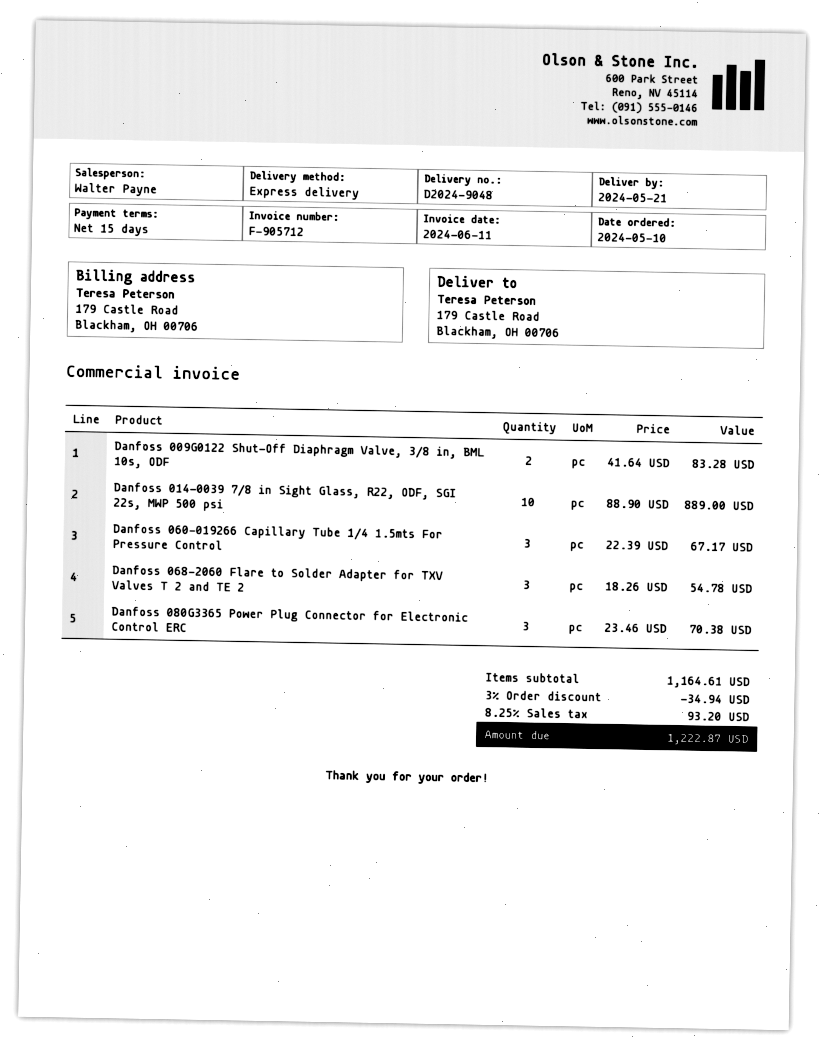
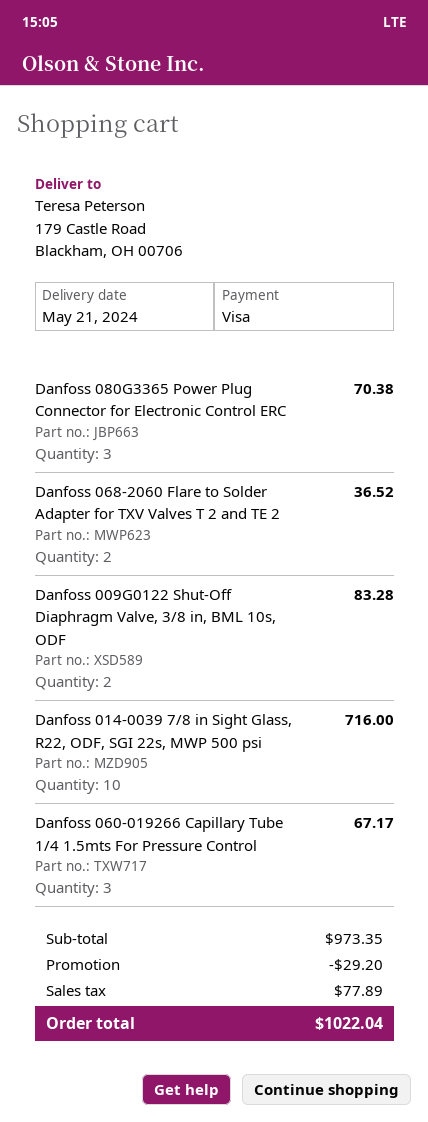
Danfoss 014-0039 7/8 in Sight Glass, R22, ODF, SGI 22s, MWP 500 psi: 10 for 889.00 -> 10 for 716.00
Danfoss 068-2060 Flare to Solder Adapter for TXV Valves T 2 and TE 2: 3 for 54.78 -> 2 for 36.52
subtotal: 1164.61 -> 973.35
discount: 34.94 -> 29.20
tax: 93.20 -> 77.89
total: 1222.87 -> 1022.04

